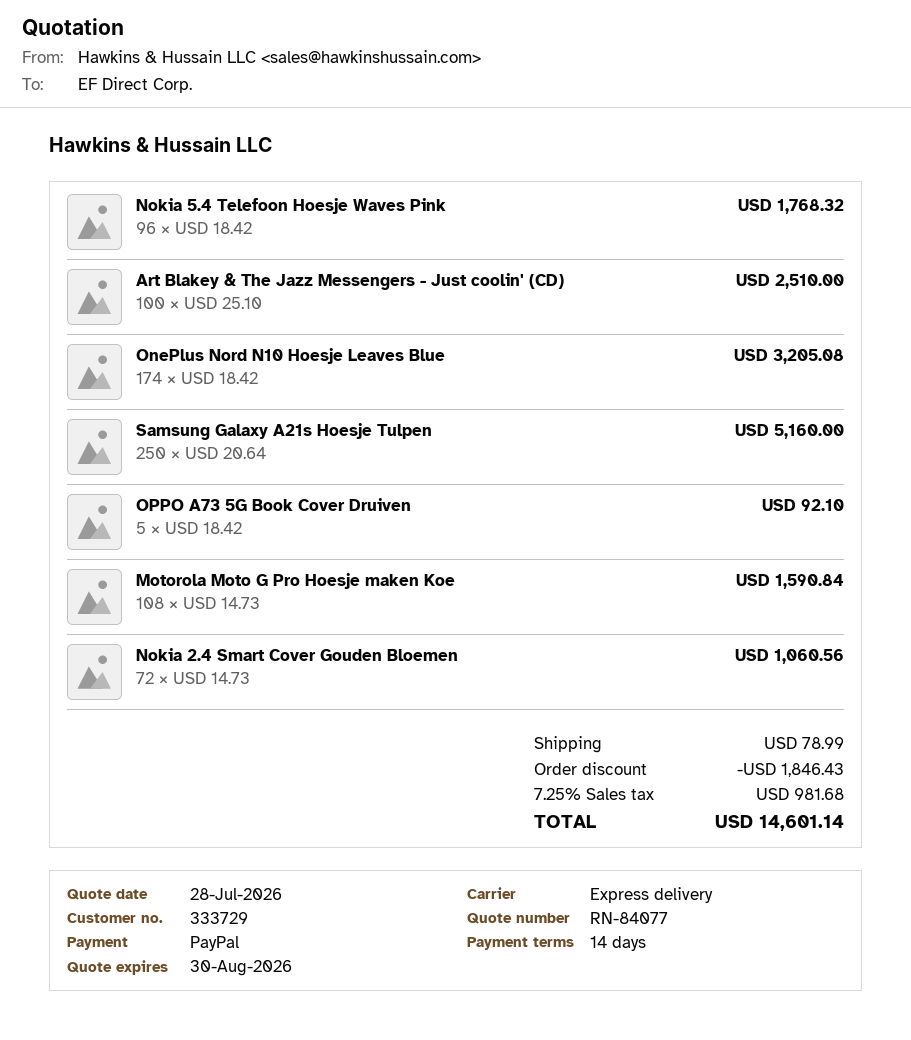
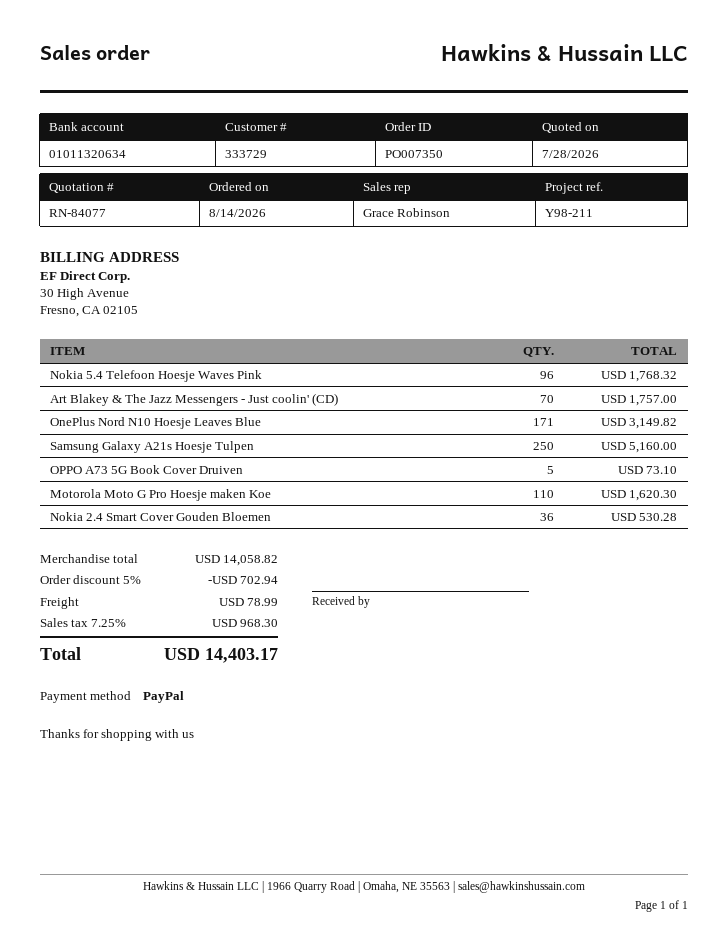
Art Blakey & The Jazz Messengers - Just coolin' (CD): 100 for 2510.00 -> 70 for 1757.00
OnePlus Nord N10 Hoesje Leaves Blue: 174 for 3205.08 -> 171 for 3149.82
OPPO A73 5G Book Cover Druiven: 5 for 92.10 -> 5 for 73.10
Motorola Moto G Pro Hoesje maken Koe: 108 for 1590.84 -> 110 for 1620.30
Nokia 2.4 Smart Cover Gouden Bloemen: 72 for 1060.56 -> 36 for 530.28
discount: 1846.43 -> 702.94
tax: 7.25% = 981.68 -> 7.25% = 968.30
total: 14601.14 -> 14403.17

